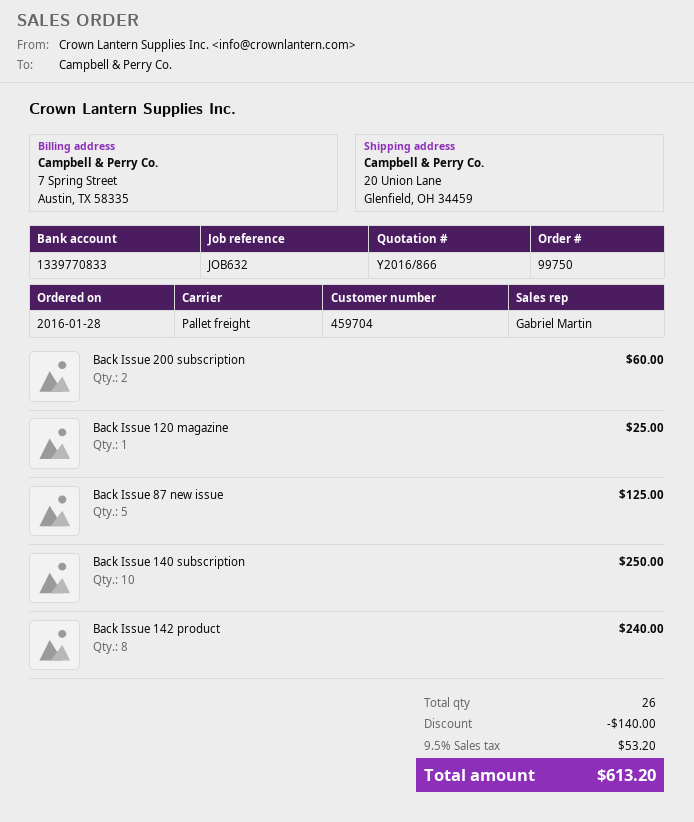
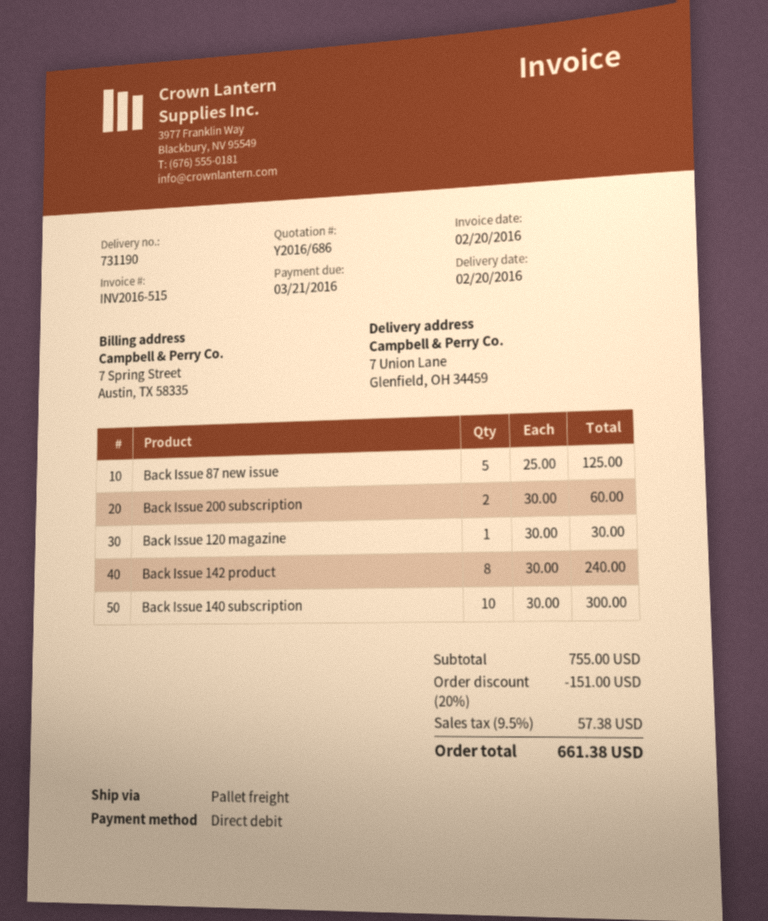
quote number: Y2016/866 -> Y2016/686
ship to: 20 Union Lane, Glenfield, OH 34459 -> 7 Union Lane, Glenfield, OH 34459
Back Issue 120 magazine: 1 for 25.00 -> 1 for 30.00
Back Issue 140 subscription: 10 for 250.00 -> 10 for 300.00
discount: 140.00 -> 151.00
tax: 9.5% = 53.20 -> 9.5% = 57.38
total: 613.20 -> 661.38

